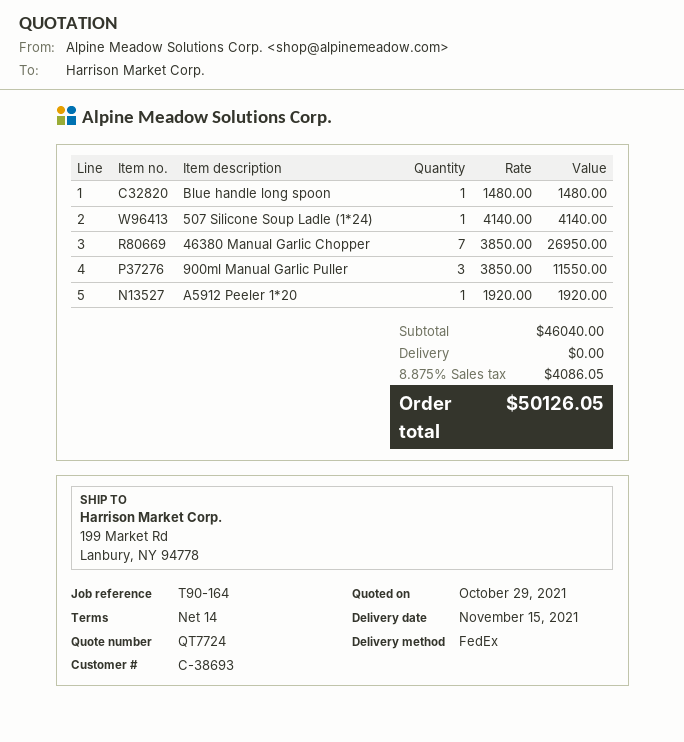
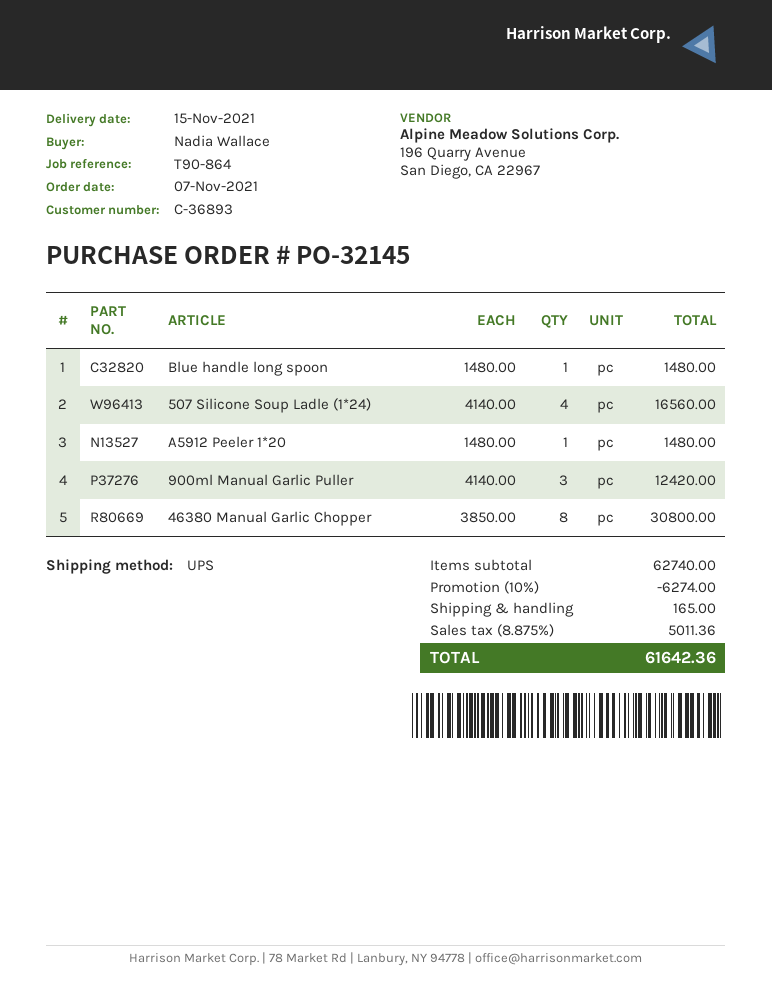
customer number: C-38693 -> C-36893
reference: T90-164 -> T90-864
shipping method: FedEx -> UPS
507 Silicone Soup Ladle (1*24): 1 x 4140.00 = 4140.00 -> 4 x 4140.00 = 16560.00
46380 Manual Garlic Chopper: 7 x 3850.00 = 26950.00 -> 8 x 3850.00 = 30800.00
900ml Manual Garlic Puller: 3 x 3850.00 = 11550.00 -> 3 x 4140.00 = 12420.00
A5912 Peeler 1*20: 1 x 1920.00 = 1920.00 -> 1 x 1480.00 = 1480.00
subtotal: 46040.00 -> 62740.00
discount: none -> 10% = 6274.00
shipping: 0.00 -> 165.00
tax: 8.875% = 4086.05 -> 8.875% = 5011.36
total: 50126.05 -> 61642.36

